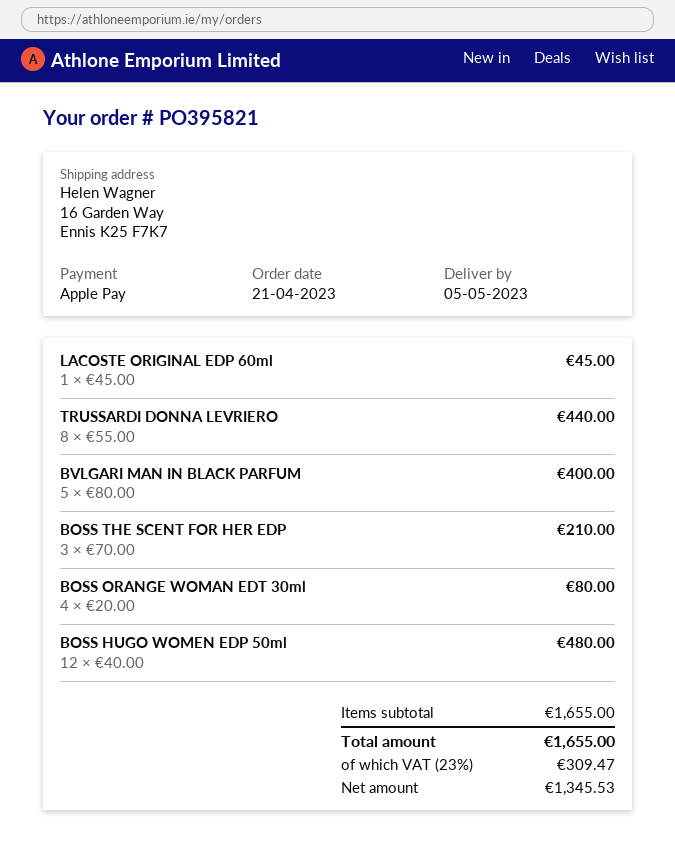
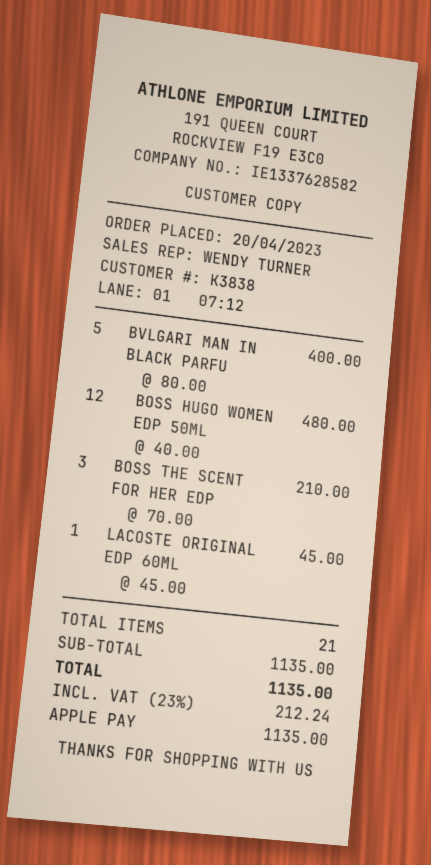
order date: 2023-04-21 -> 2023-04-20
TRUSSARDI DONNA LEVRIERO: 8 x 55.00 = 440.00 -> none
BOSS ORANGE WOMAN EDT 30ml: 4 x 20.00 = 80.00 -> none
subtotal: 1655.00 -> 1135.00
tax: 23% = 309.47 -> 23% = 212.24
total: 1655.00 -> 1135.00

